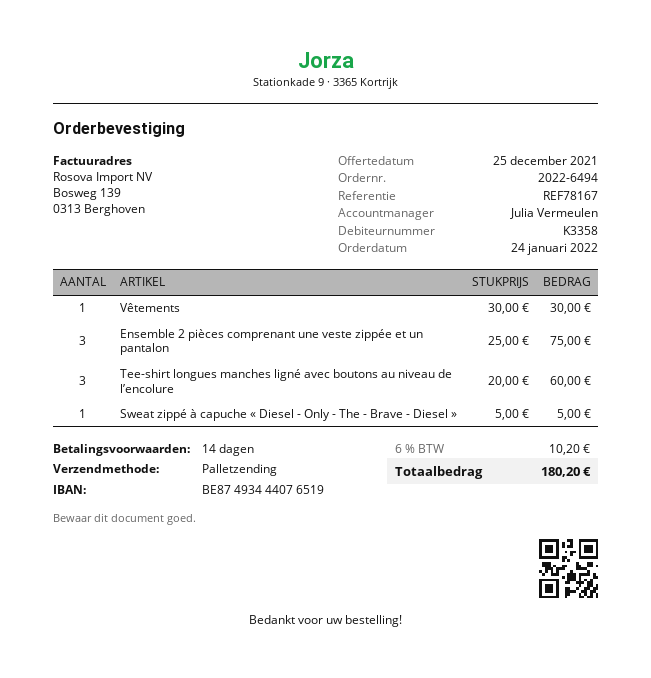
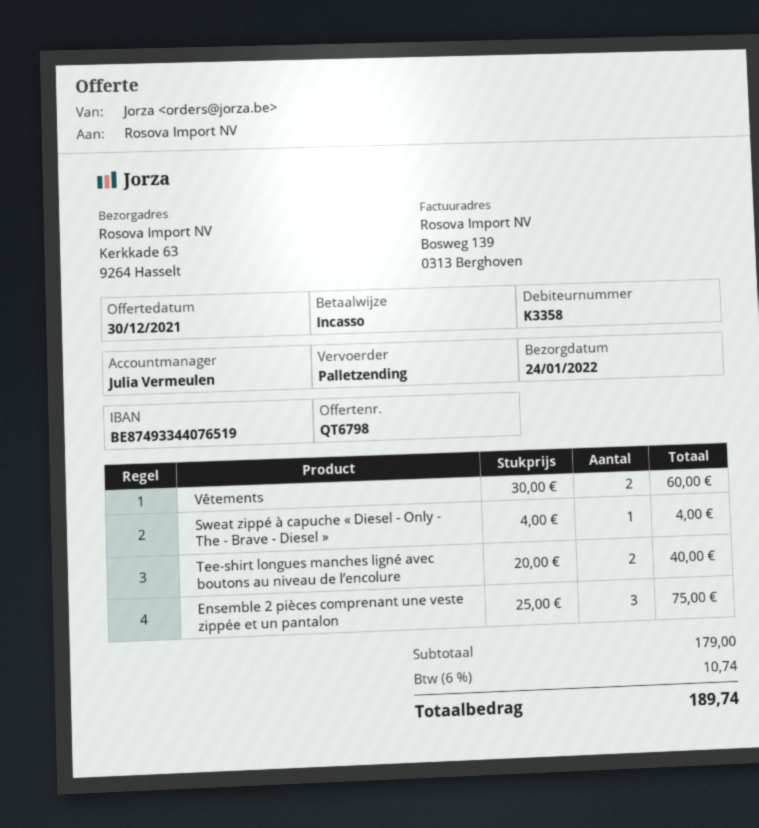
quote date: 2021-12-25 -> 2021-12-30
bank account: BE87493444076519 -> BE87493344076519
Vêtements: 1 x 30.00 = 30.00 -> 2 x 30.00 = 60.00
Tee-shirt longues manches ligné avec boutons au niveau de l’encolure: 3 x 20.00 = 60.00 -> 2 x 20.00 = 40.00
Sweat zippé à capuche « Diesel - Only - The - Brave - Diesel »: 1 x 5.00 = 5.00 -> 1 x 4.00 = 4.00
tax: 6% = 10.20 -> 6% = 10.74
total: 180.20 -> 189.74

